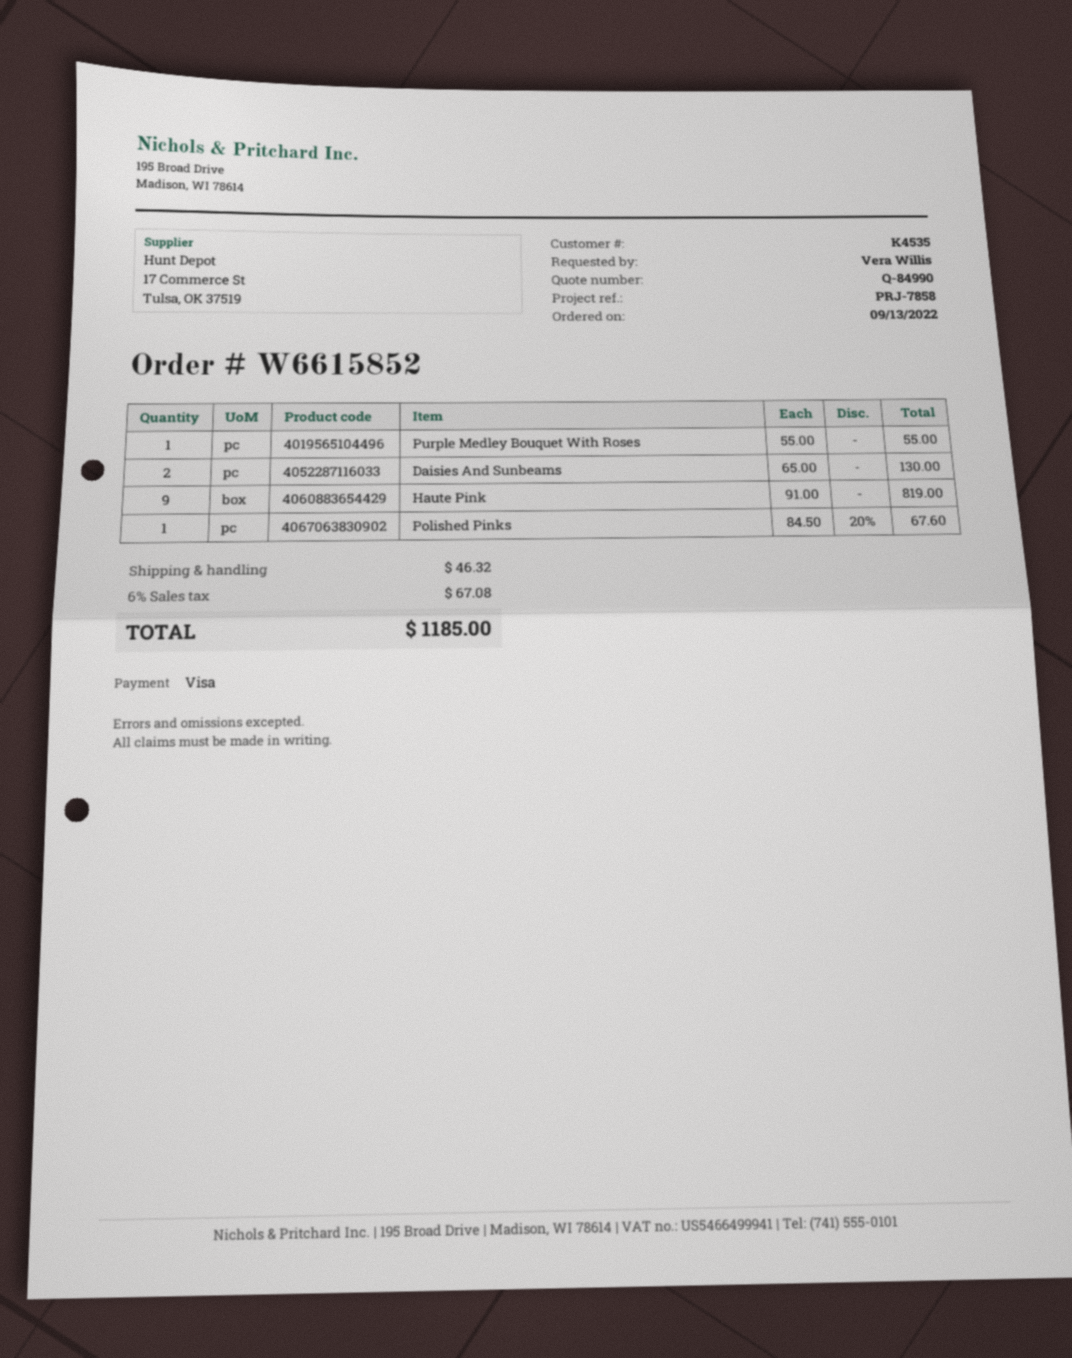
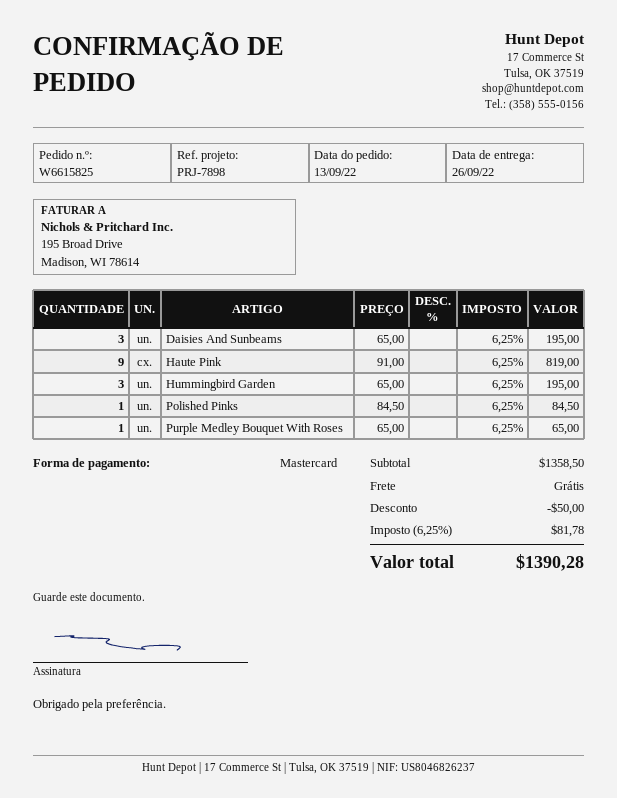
order number: W6615852 -> W6615825
reference: PRJ-7858 -> PRJ-7898
payment method: Visa -> Mastercard
Purple Medley Bouquet With Roses: 1 x 55.00 = 55.00 -> 1 x 65.00 = 65.00
Daisies And Sunbeams: 2 x 65.00 = 130.00 -> 3 x 65.00 = 195.00
Polished Pinks: 1 x 84.50 - 20% = 67.60 -> 1 x 84.50 = 84.50
Hummingbird Garden: none -> 3 x 65.00 = 195.00
discount: none -> 50.00
shipping: 46.32 -> 0.00
tax: 6% = 67.08 -> 6.25% = 81.78
total: 1185.00 -> 1390.28

